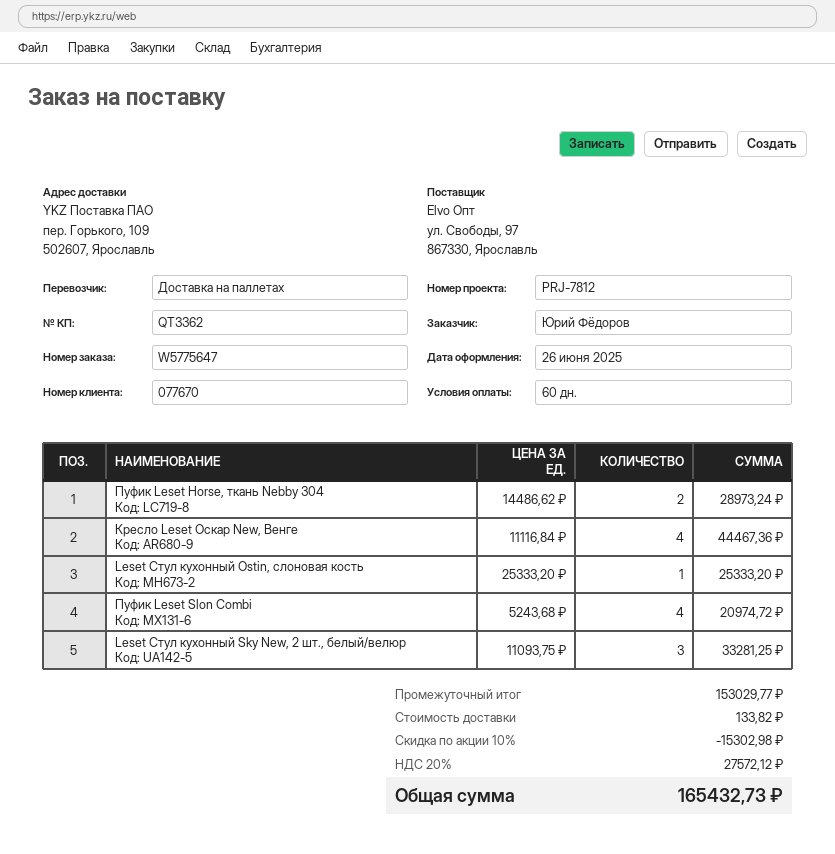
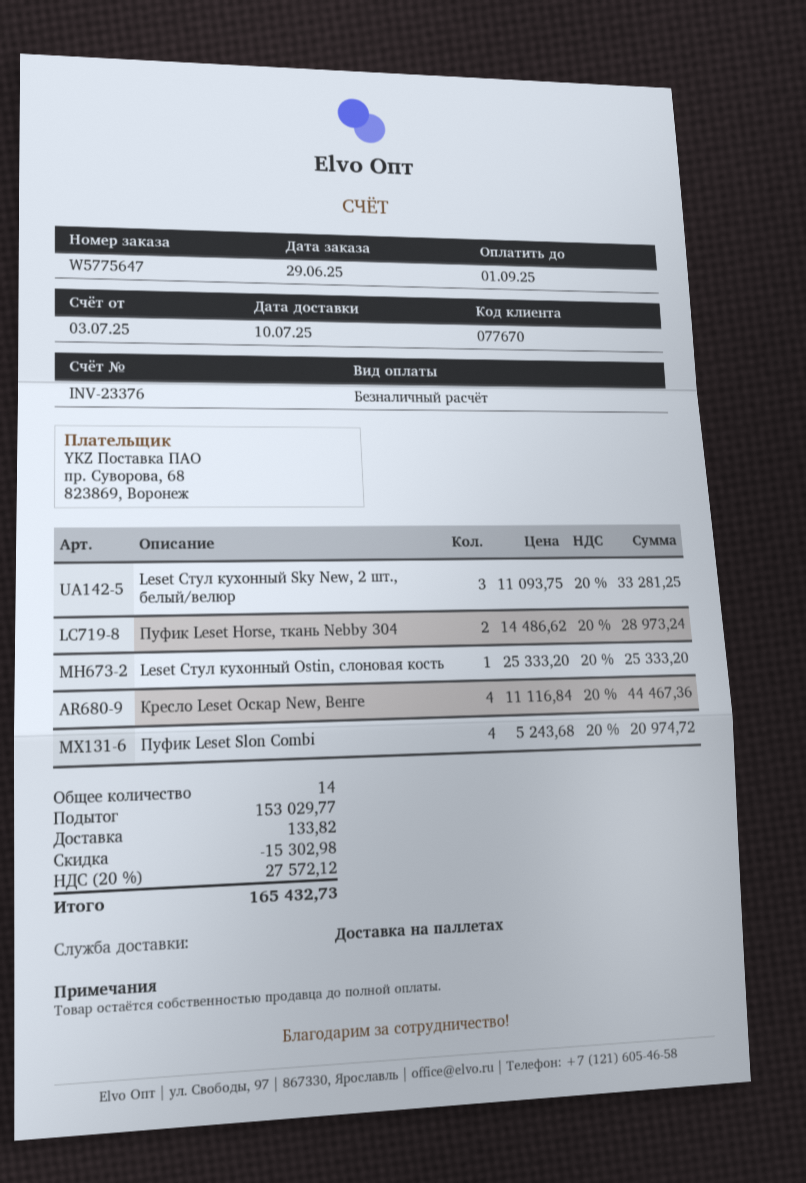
order date: 2025-06-26 -> 2025-06-29

